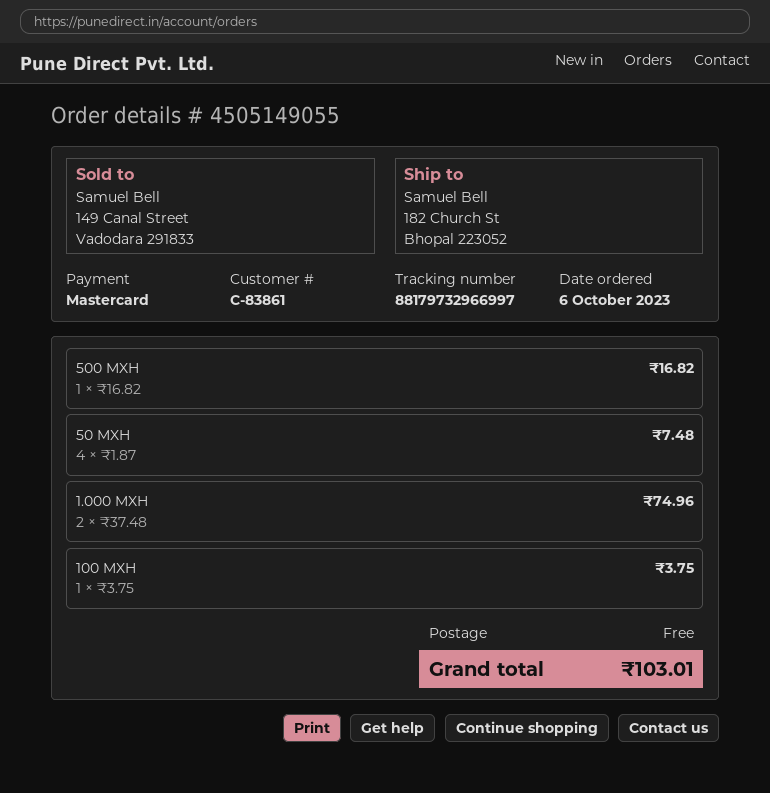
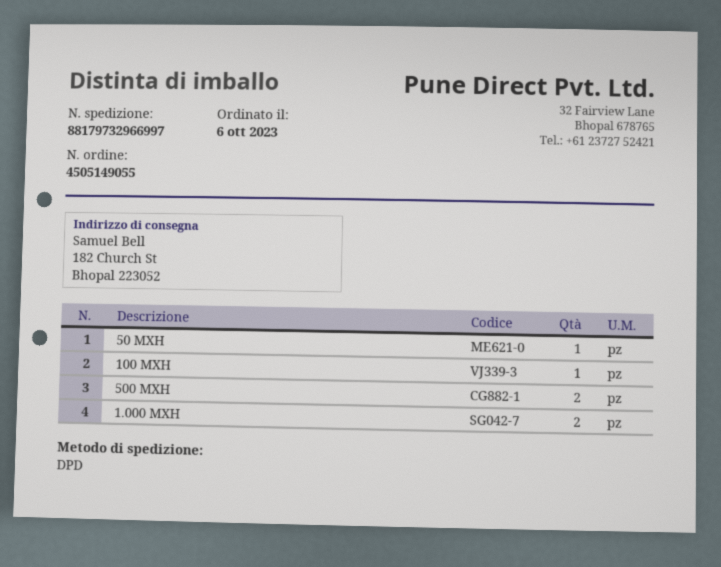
500 MXH: 1 -> 2
50 MXH: 4 -> 1

